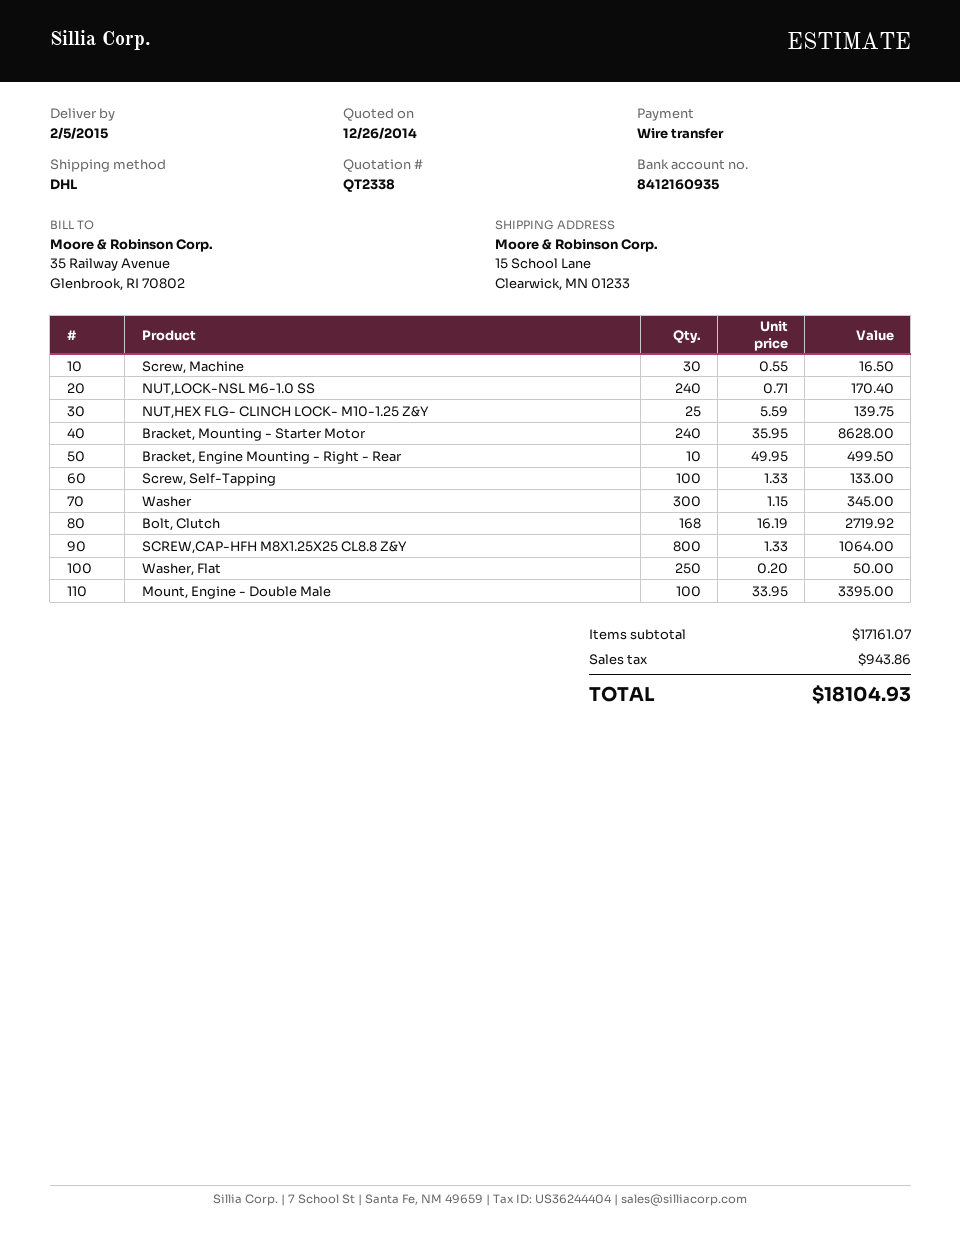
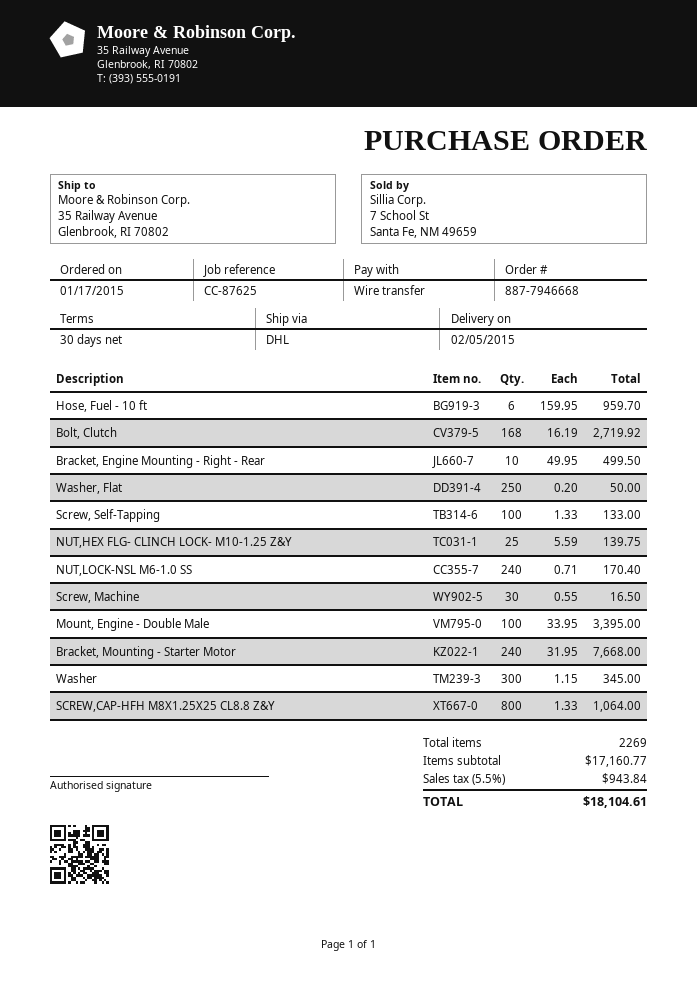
ship to: 15 School Lane, Clearwick, MN 01233 -> 35 Railway Avenue, Glenbrook, RI 70802
Bracket, Mounting - Starter Motor: 240 x 35.95 = 8628.00 -> 240 x 31.95 = 7668.00
Hose, Fuel - 10 ft: none -> 6 x 159.95 = 959.70
subtotal: 17161.07 -> 17160.77
tax: 943.86 -> 943.84
total: 18104.93 -> 18104.61

